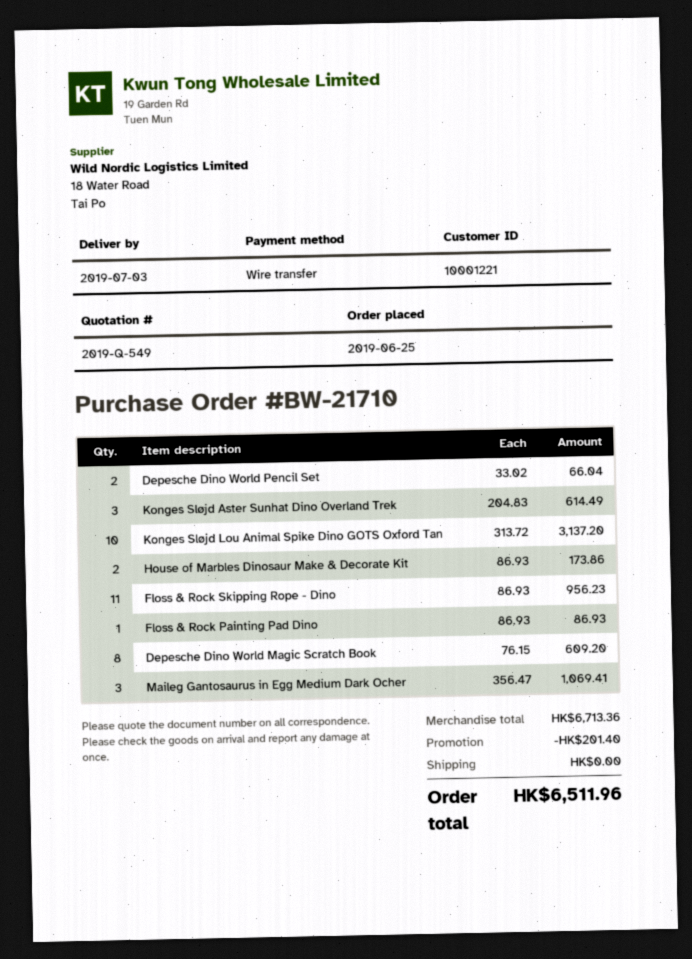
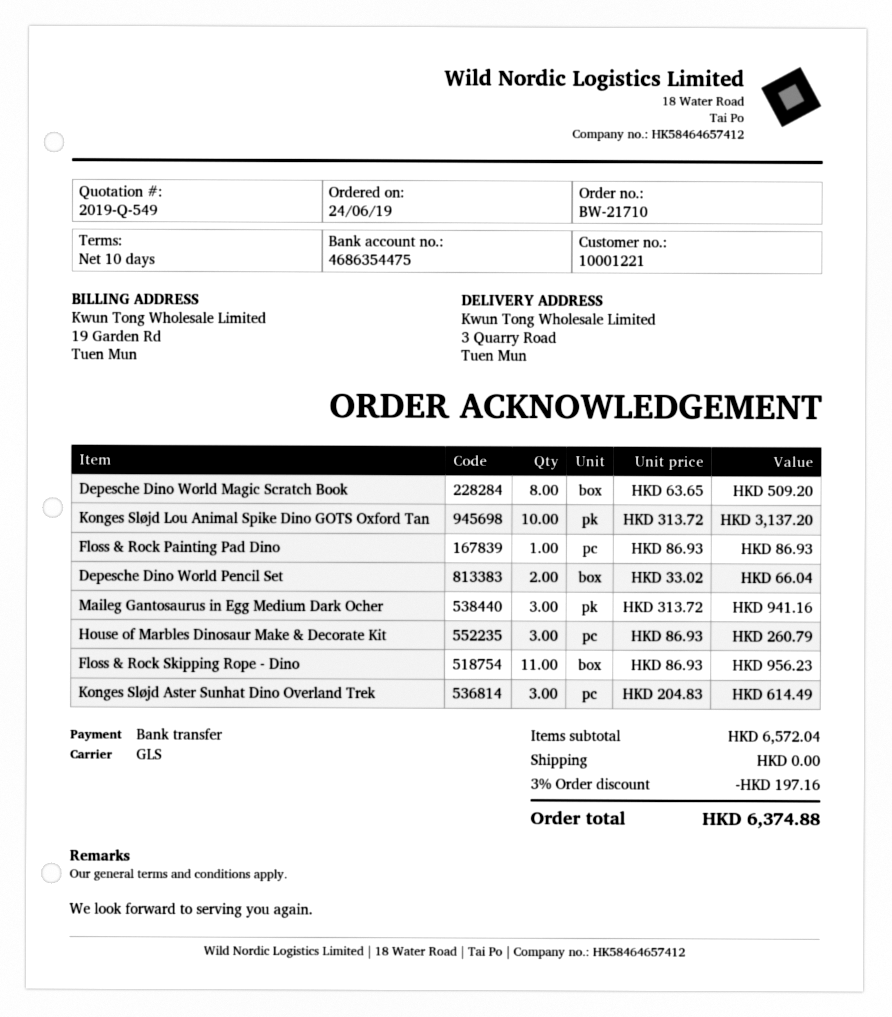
order date: 2019-06-25 -> 2019-06-24
House of Marbles Dinosaur Make & Decorate Kit: 2 x 86.93 = 173.86 -> 3 x 86.93 = 260.79
Depesche Dino World Magic Scratch Book: 8 x 76.15 = 609.20 -> 8 x 63.65 = 509.20
Maileg Gantosaurus in Egg Medium Dark Ocher: 3 x 356.47 = 1069.41 -> 3 x 313.72 = 941.16
subtotal: 6713.36 -> 6572.04
discount: 201.40 -> 197.16
total: 6511.96 -> 6374.88

